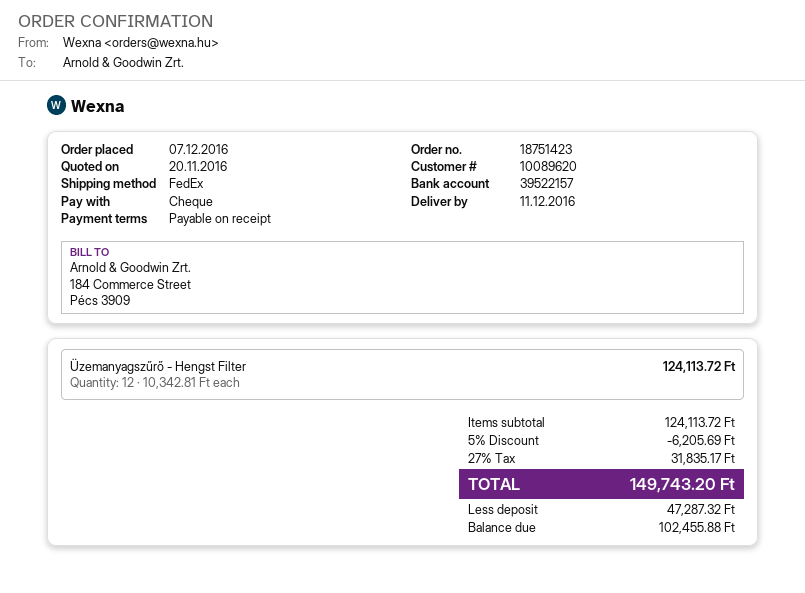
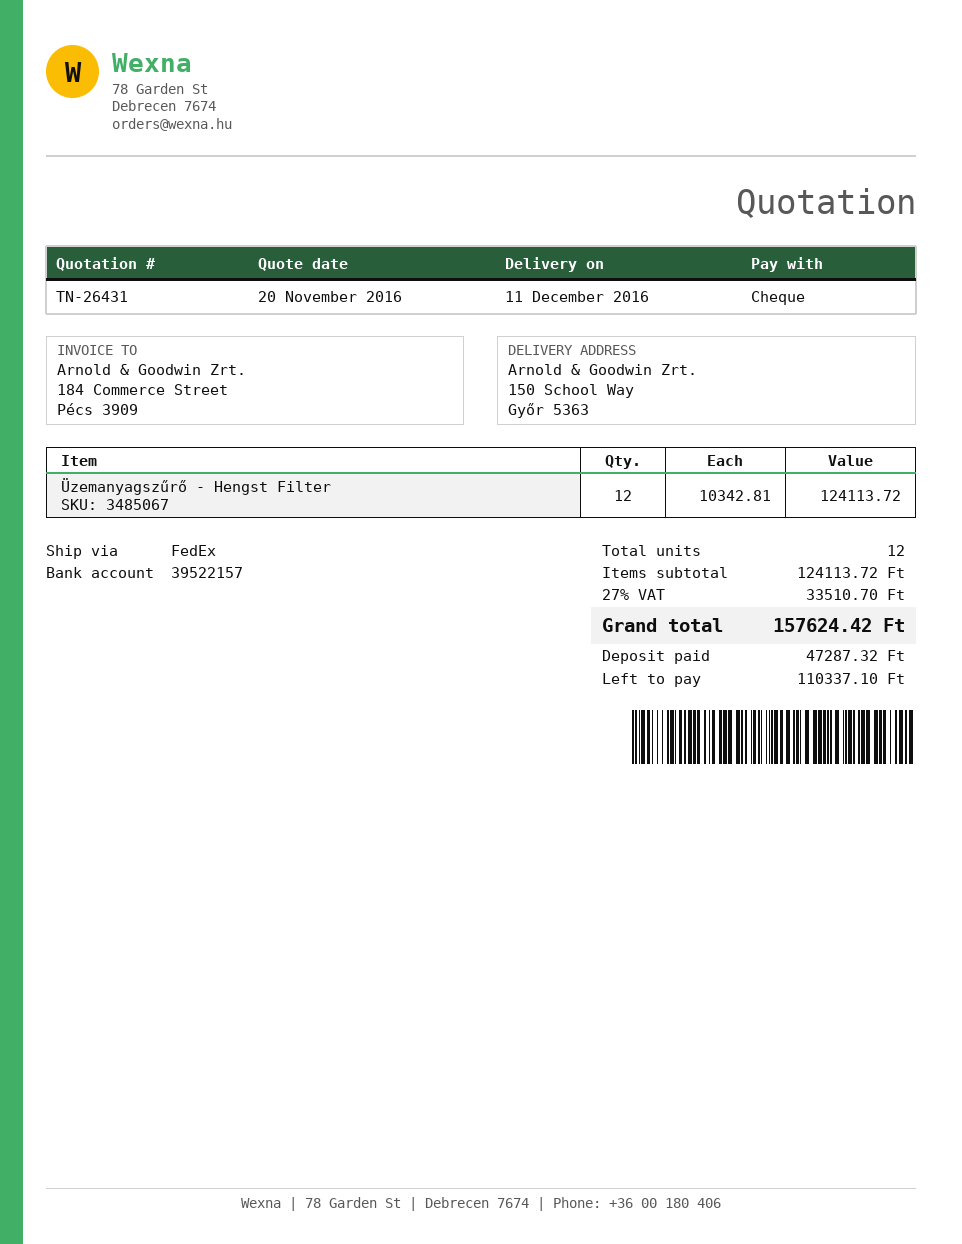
discount: 5% = 6205.69 -> none
tax: 27% = 31835.17 -> 27% = 33510.70
total: 149743.20 -> 157624.42
balance: 102455.88 -> 110337.10

